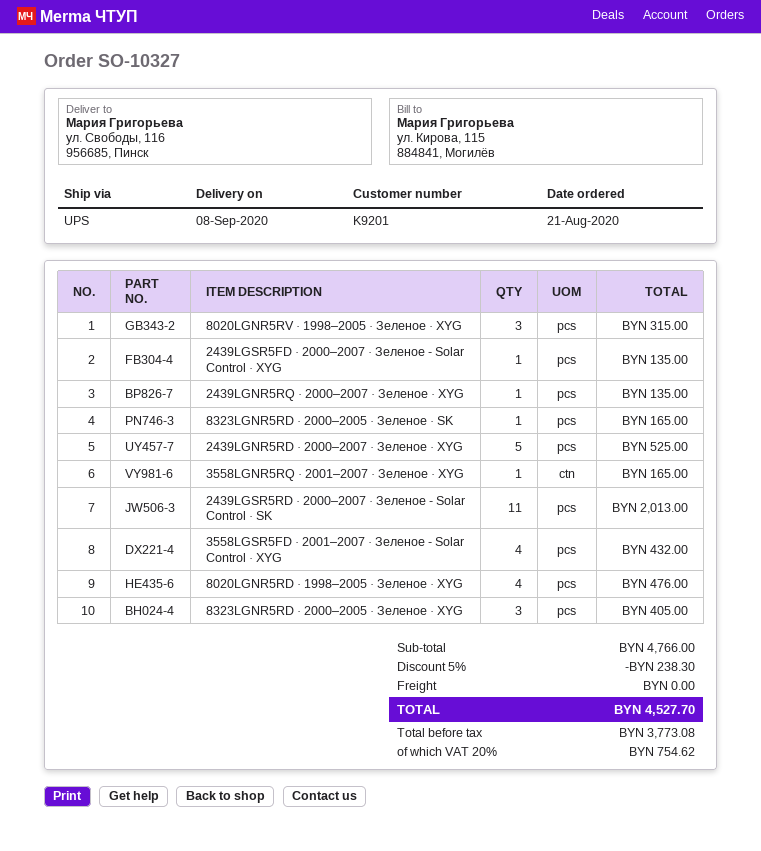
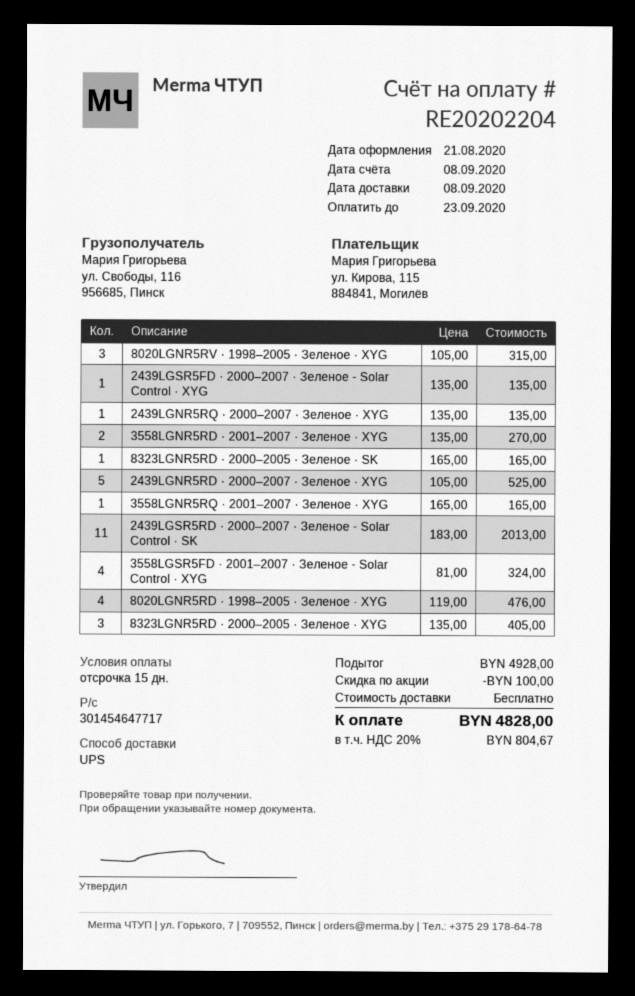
3558LGSR5FD · 2001–2007 · Зеленое - Solar Control · XYG: 4 for 432.00 -> 4 for 324.00
3558LGNR5RD · 2001–2007 · Зеленое · XYG: none -> 2 for 270.00
subtotal: 4766.00 -> 4928.00
discount: 238.30 -> 100.00
tax: 20% = 754.62 -> 20% = 804.67
total: 4527.70 -> 4828.00

